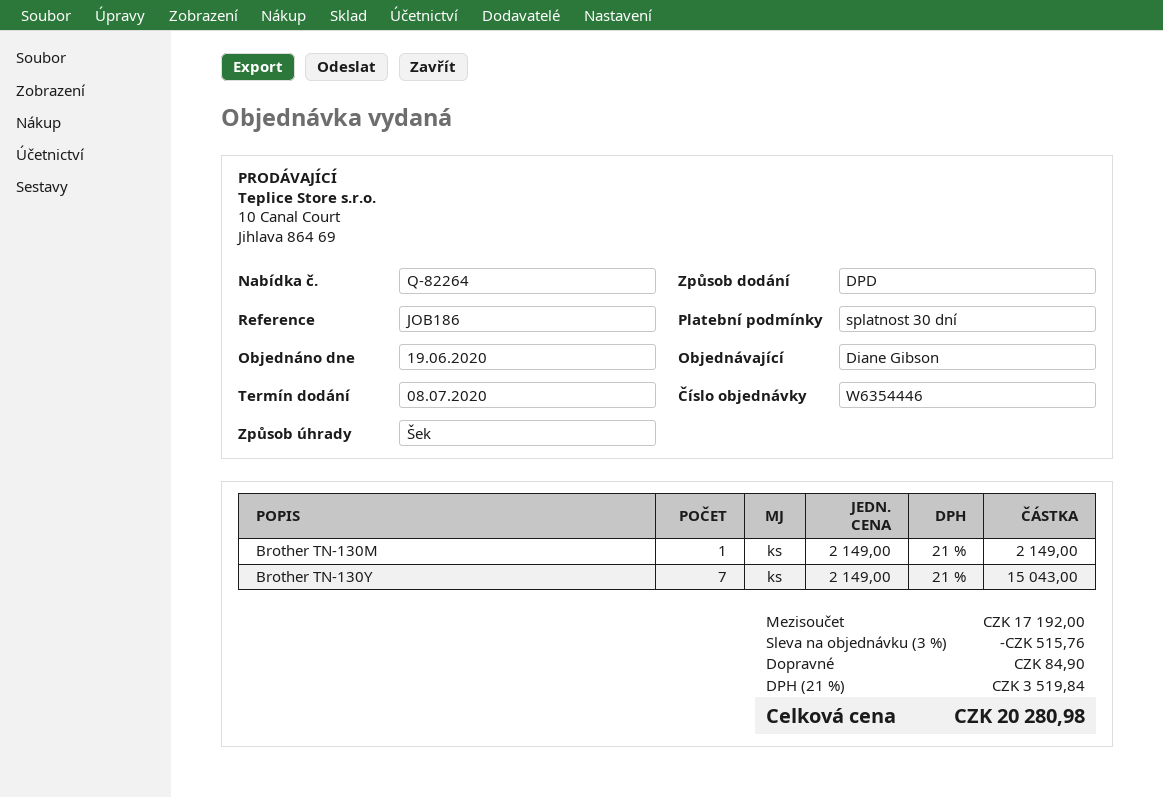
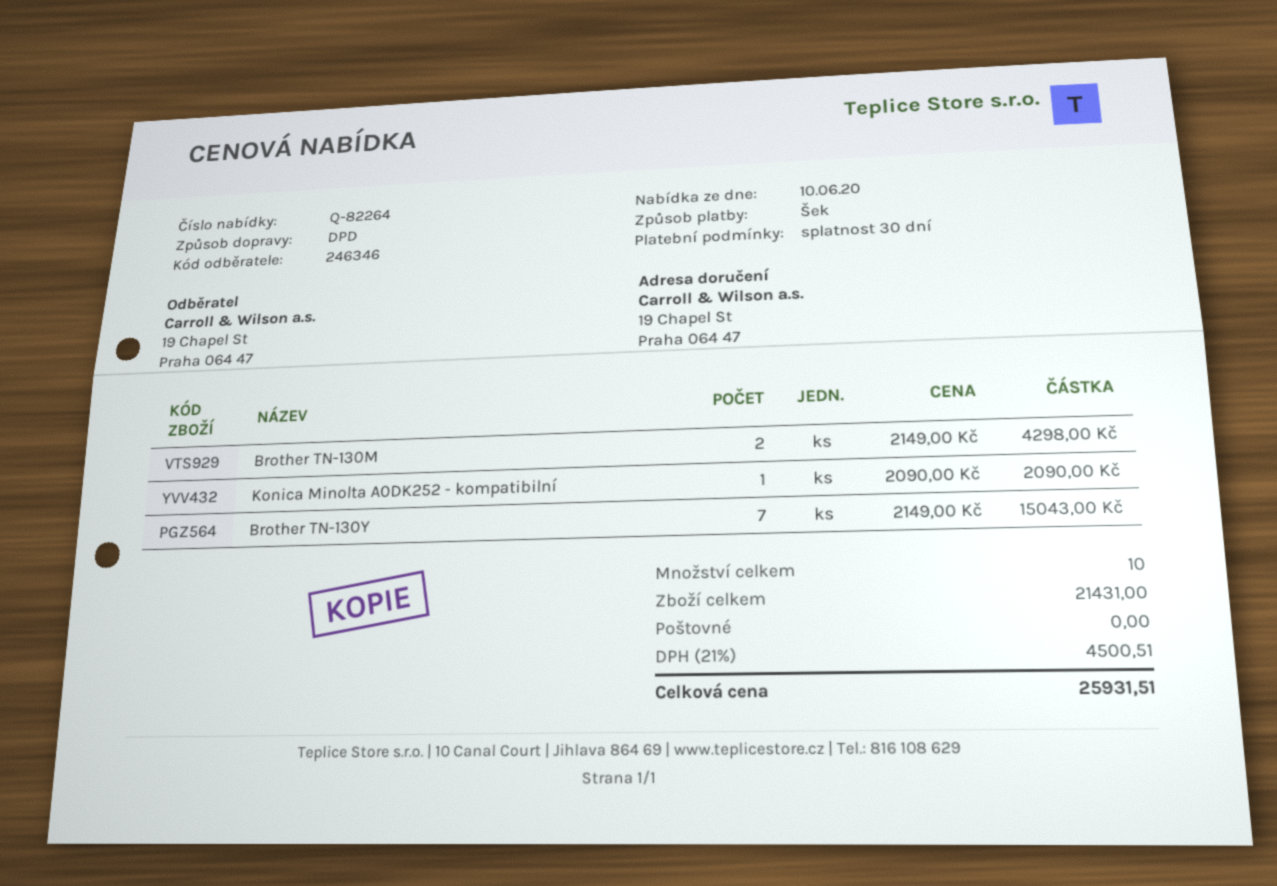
Brother TN-130M: 1 x 2149.00 = 2149.00 -> 2 x 2149.00 = 4298.00
Konica Minolta A0DK252 - kompatibilní: none -> 1 x 2090.00 = 2090.00
subtotal: 17192.00 -> 21431.00
discount: 3% = 515.76 -> none
shipping: 84.90 -> 0.00
tax: 21% = 3519.84 -> 21% = 4500.51
total: 20280.98 -> 25931.51

